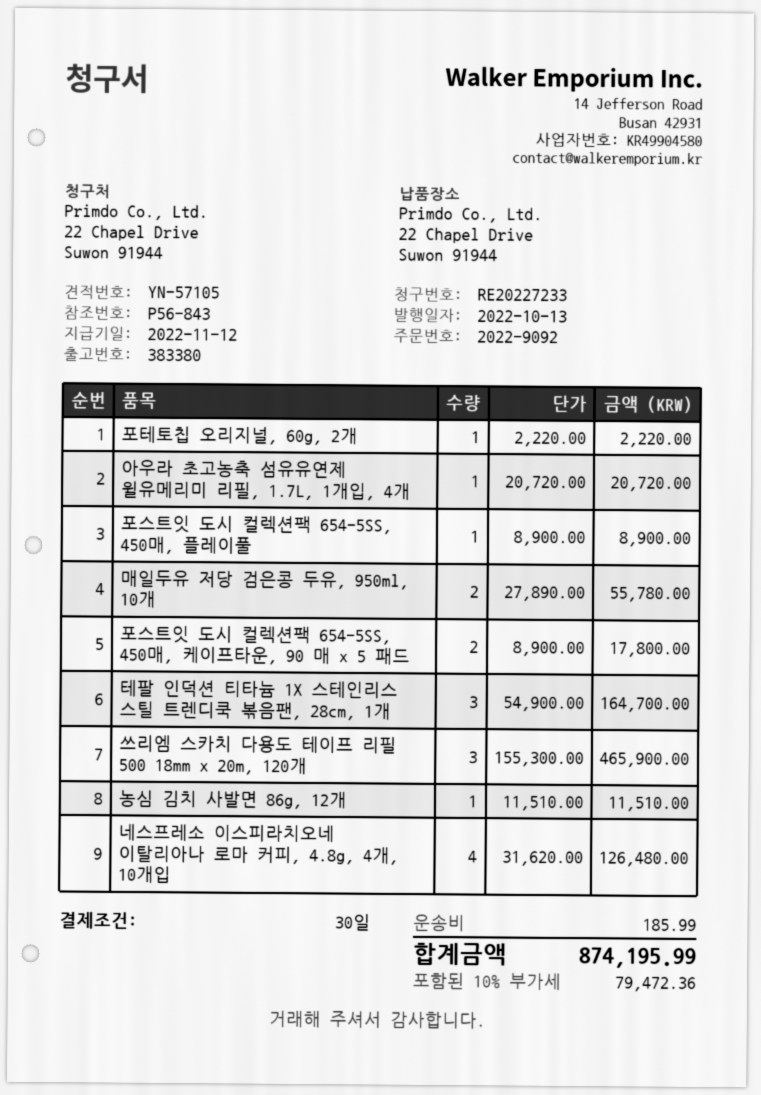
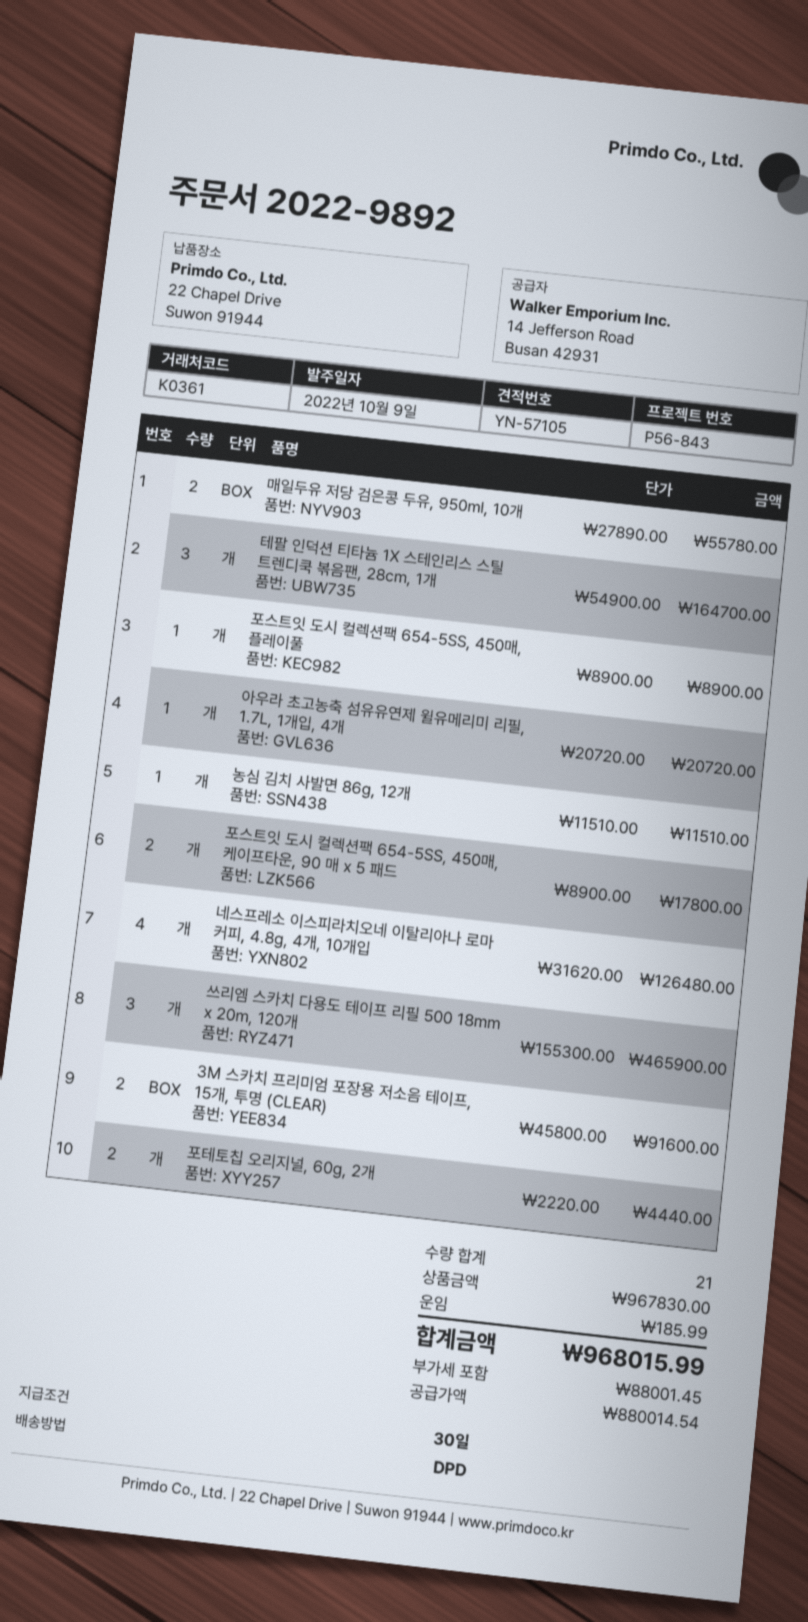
order number: 2022-9092 -> 2022-9892
포테토칩 오리지널, 60g, 2개: 1 x 2220.00 = 2220.00 -> 2 x 2220.00 = 4440.00
3M 스카치 프리미엄 포장용 저소음 테이프, 15개, 투명 (CLEAR): none -> 2 x 45800.00 = 91600.00
tax: 79472.36 -> 88001.45
total: 874195.99 -> 968015.99

